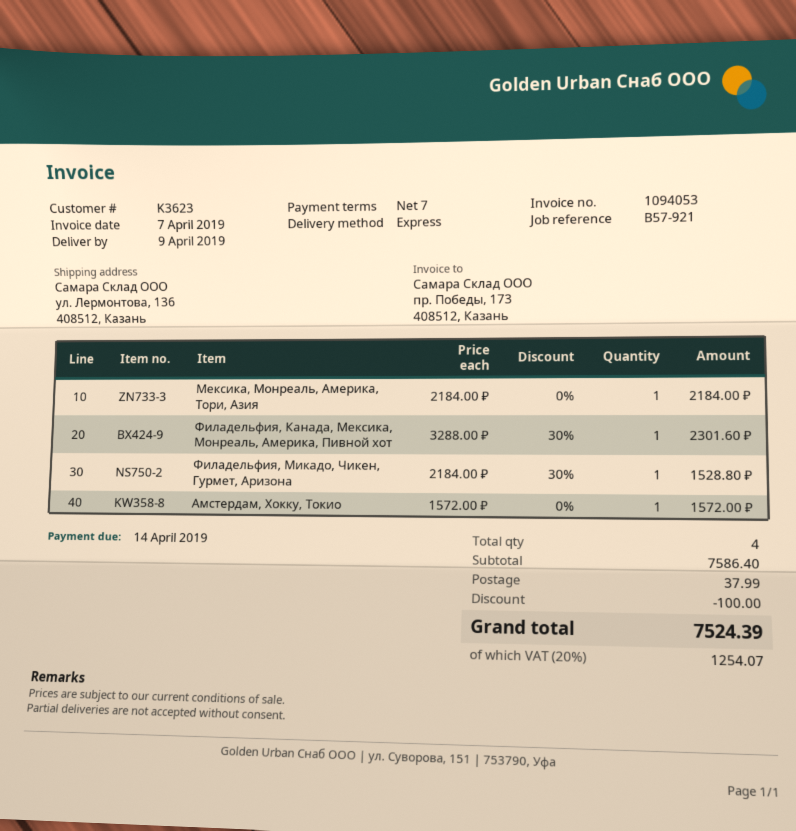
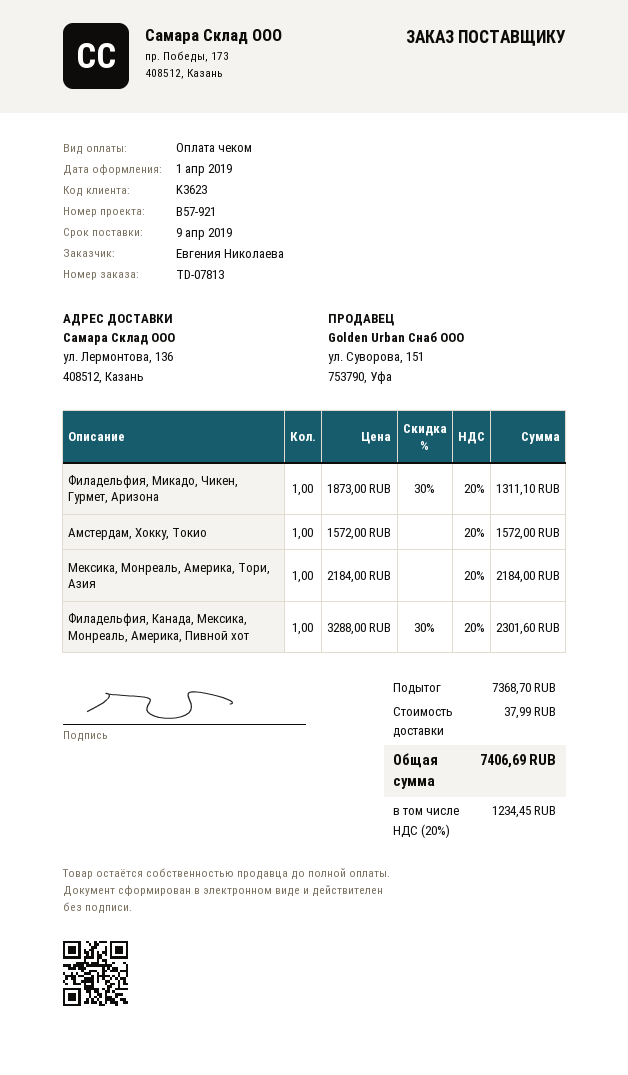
Филадельфия, Микадо, Чикен, Гурмет, Аризона: 1 x 2184.00 - 30% = 1528.80 -> 1 x 1873.00 - 30% = 1311.10
subtotal: 7586.40 -> 7368.70
discount: 100.00 -> none
tax: 20% = 1254.07 -> 20% = 1234.45
total: 7524.39 -> 7406.69

